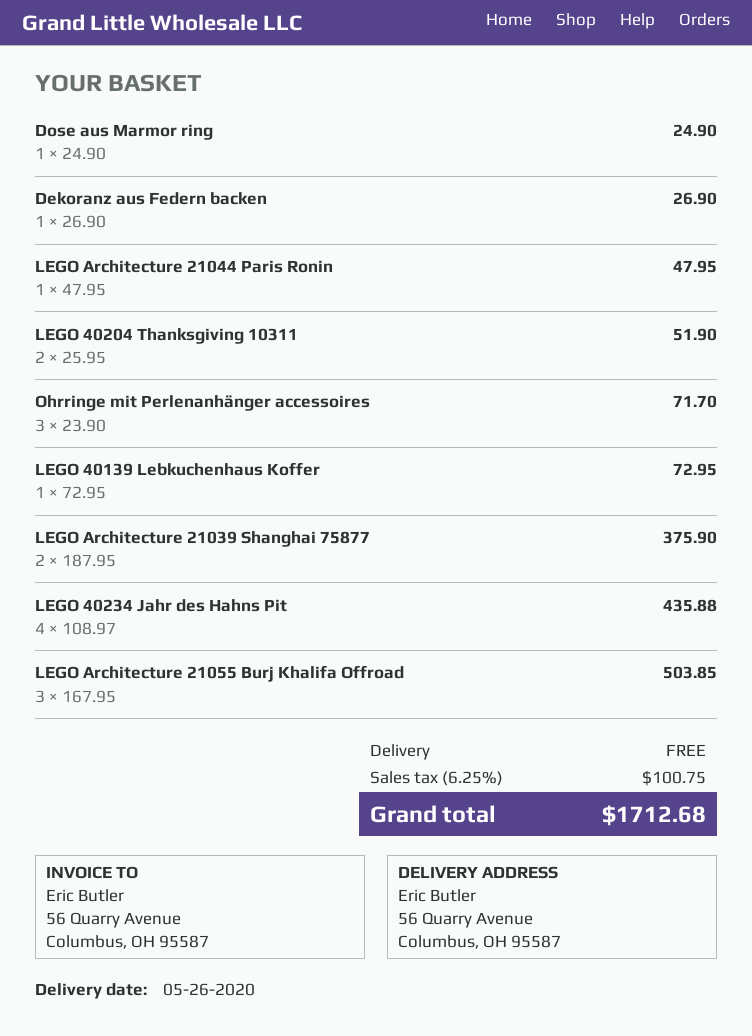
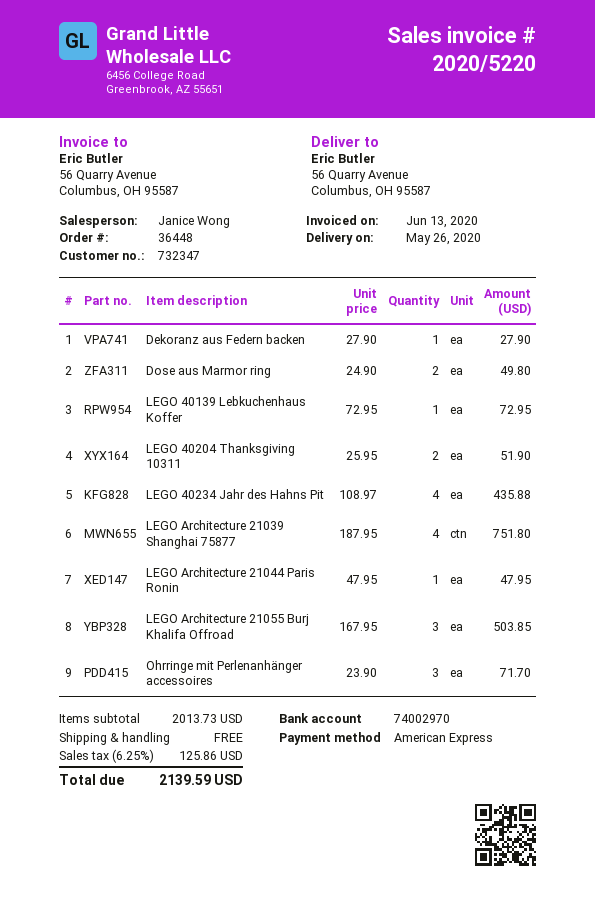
Dose aus Marmor ring: 1 x 24.90 = 24.90 -> 2 x 24.90 = 49.80
Dekoranz aus Federn backen: 1 x 26.90 = 26.90 -> 1 x 27.90 = 27.90
LEGO Architecture 21039 Shanghai 75877: 2 x 187.95 = 375.90 -> 4 x 187.95 = 751.80
tax: 6.25% = 100.75 -> 6.25% = 125.86
total: 1712.68 -> 2139.59

